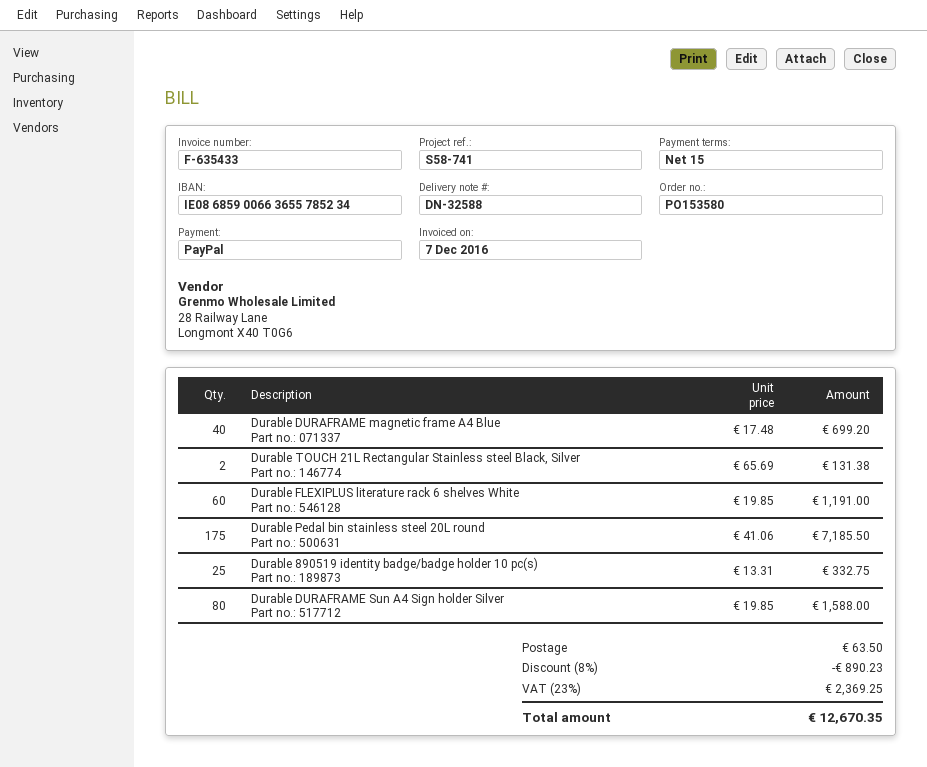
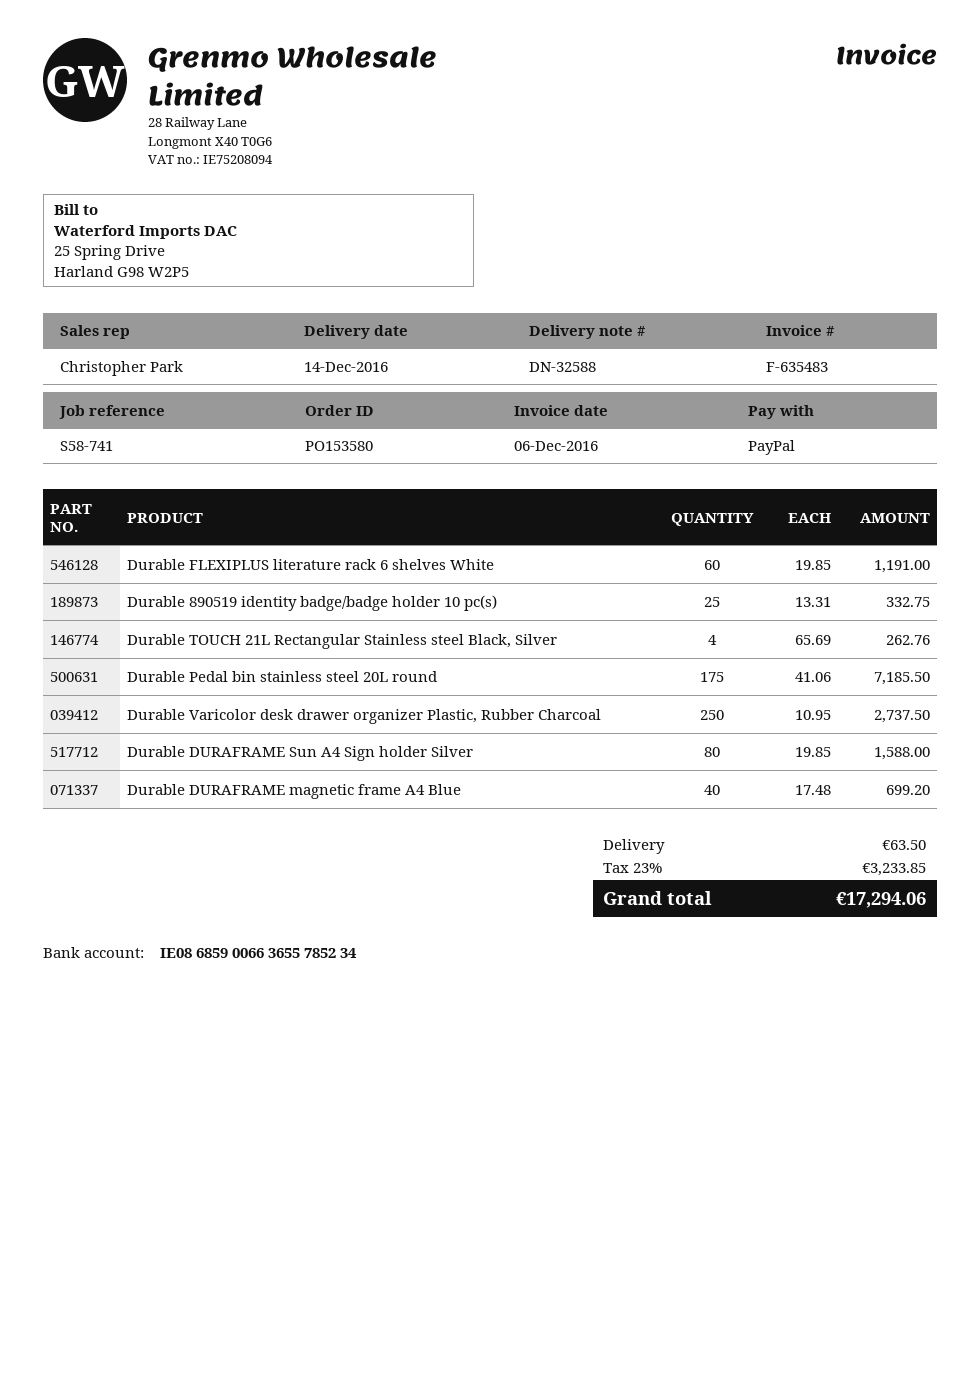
invoice number: F-635433 -> F-635483
invoice date: 2016-12-07 -> 2016-12-06
Durable TOUCH 21L Rectangular Stainless steel Black, Silver: 2 x 65.69 = 131.38 -> 4 x 65.69 = 262.76
Durable Varicolor desk drawer organizer Plastic, Rubber Charcoal: none -> 250 x 10.95 = 2737.50
discount: 8% = 890.23 -> none
tax: 23% = 2369.25 -> 23% = 3233.85
total: 12670.35 -> 17294.06

